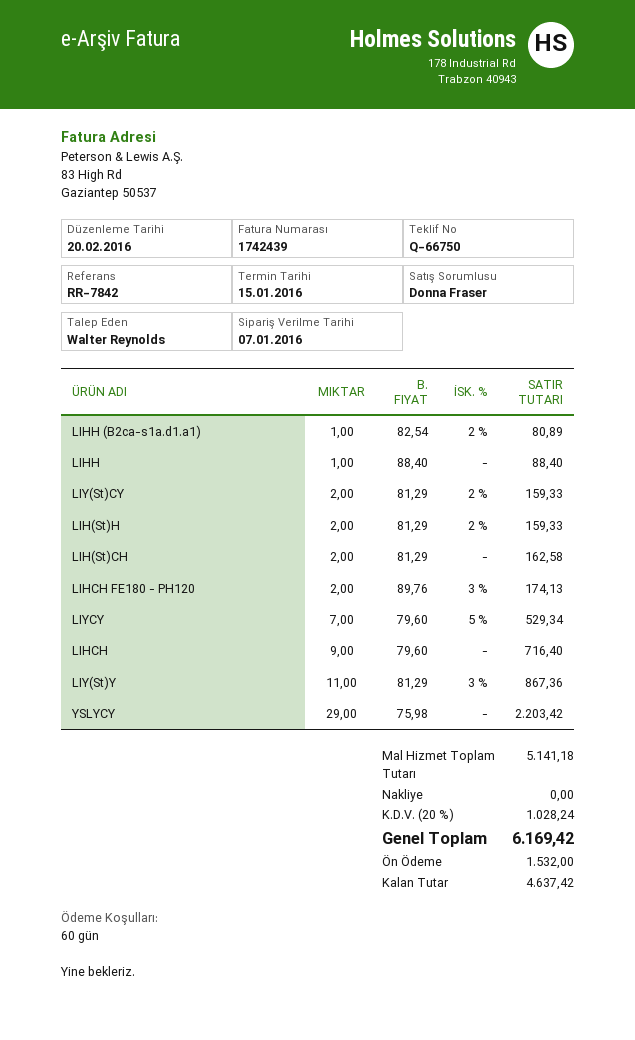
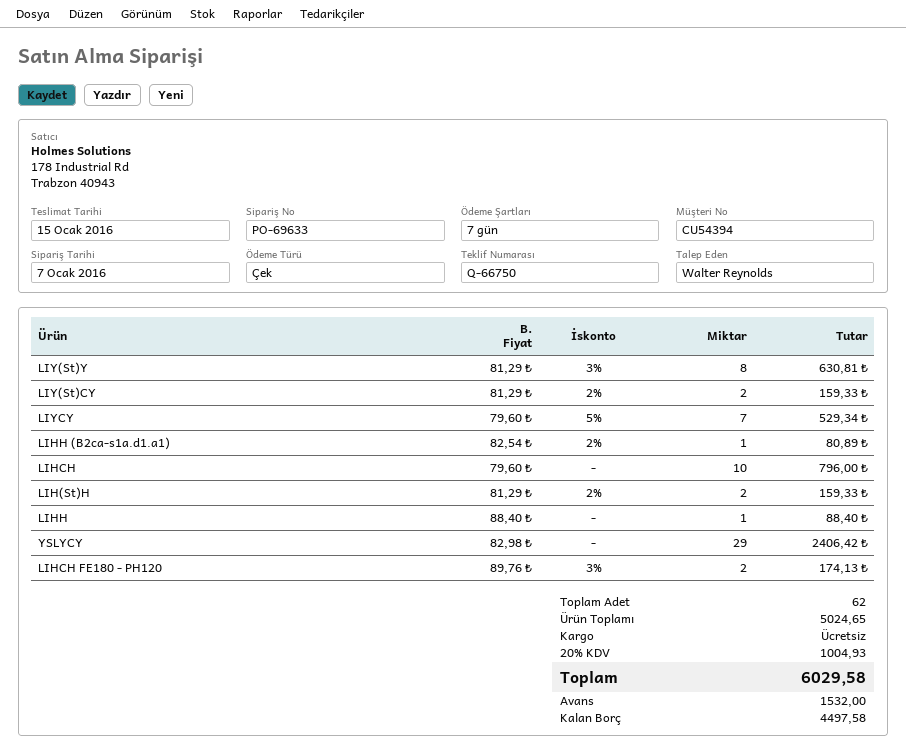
payment terms: 60 days -> 7 days
LIH(St)CH: 2 x 81.29 = 162.58 -> none
LIHCH: 9 x 79.60 = 716.40 -> 10 x 79.60 = 796.00
LIY(St)Y: 11 x 81.29 - 3% = 867.36 -> 8 x 81.29 - 3% = 630.81
YSLYCY: 29 x 75.98 = 2203.42 -> 29 x 82.98 = 2406.42
subtotal: 5141.18 -> 5024.65
tax: 20% = 1028.24 -> 20% = 1004.93
total: 6169.42 -> 6029.58
balance: 4637.42 -> 4497.58

